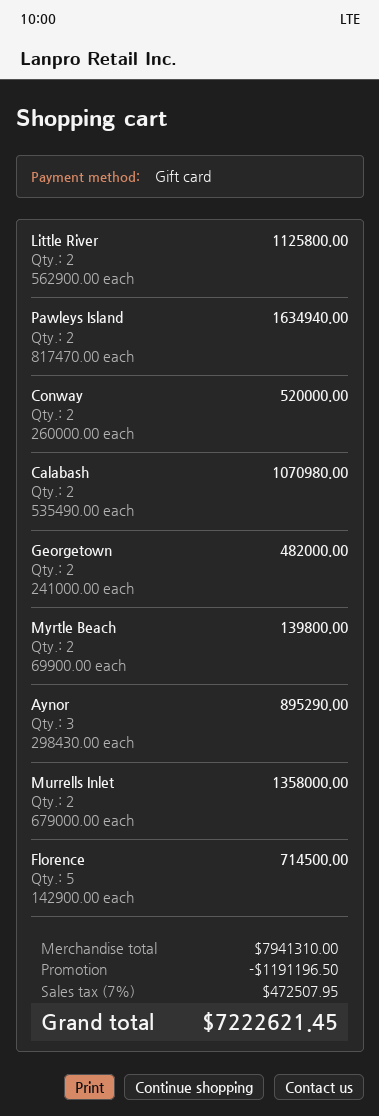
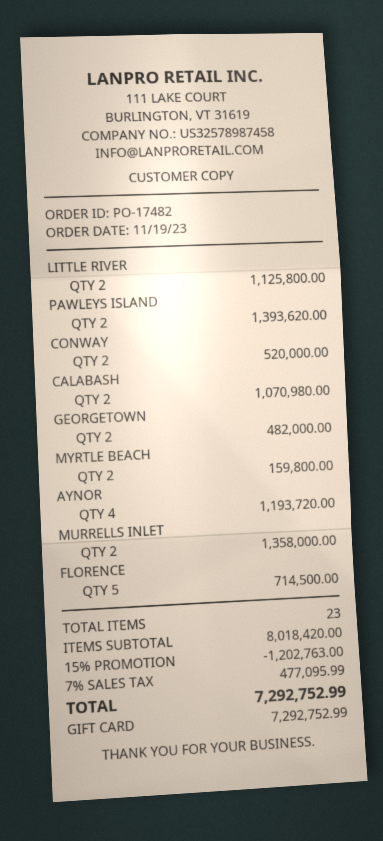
Pawleys Island: 2 for 1634940.00 -> 2 for 1393620.00
Myrtle Beach: 2 for 139800.00 -> 2 for 159800.00
Aynor: 3 for 895290.00 -> 4 for 1193720.00
subtotal: 7941310.00 -> 8018420.00
discount: 1191196.50 -> 1202763.00
tax: 7% = 472507.95 -> 7% = 477095.99
total: 7222621.45 -> 7292752.99

